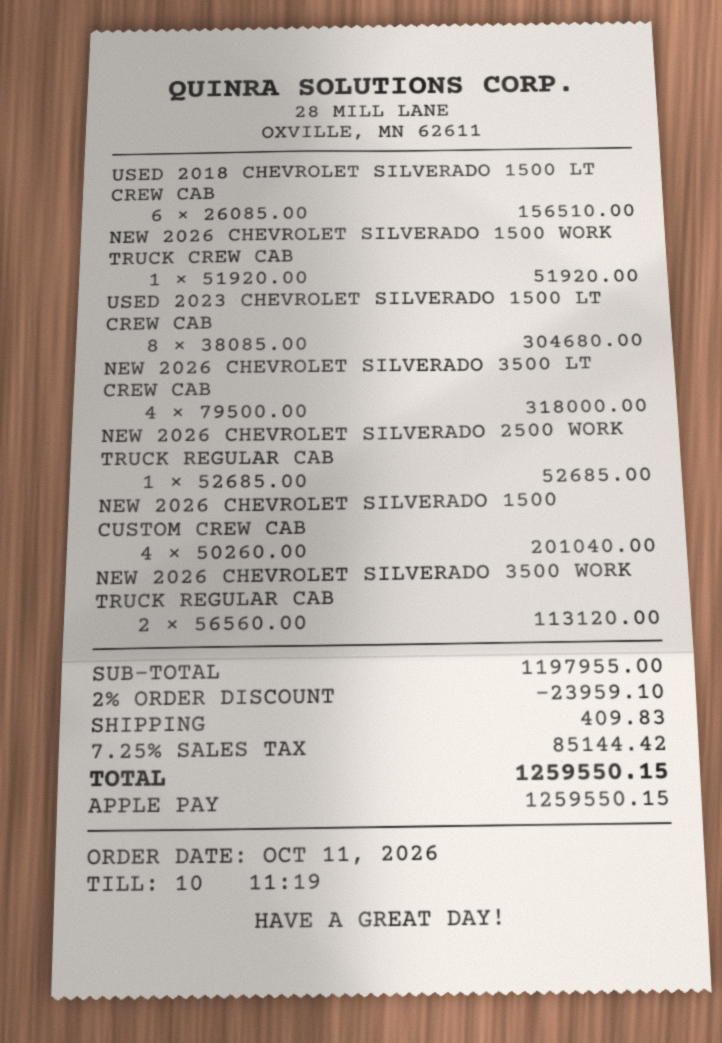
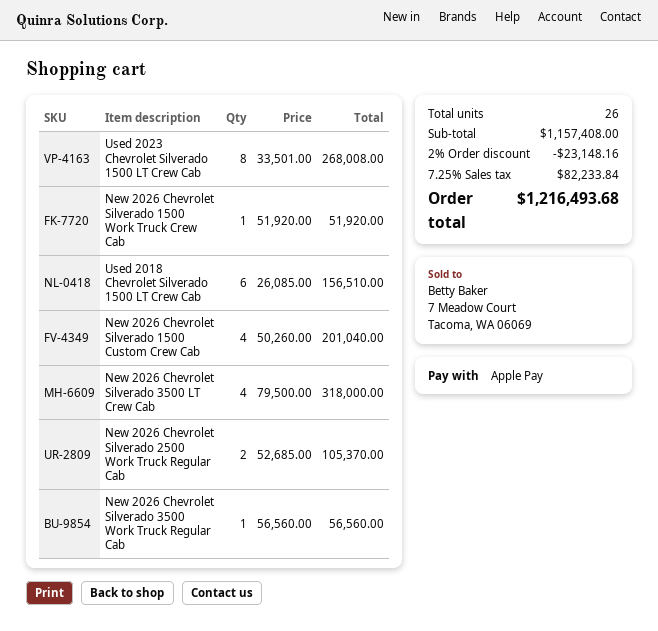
USED 2023 CHEVROLET SILVERADO 1500 LT CREW CAB: 8 x 38085.00 = 304680.00 -> 8 x 33501.00 = 268008.00
NEW 2026 CHEVROLET SILVERADO 2500 WORK TRUCK REGULAR CAB: 1 x 52685.00 = 52685.00 -> 2 x 52685.00 = 105370.00
NEW 2026 CHEVROLET SILVERADO 3500 WORK TRUCK REGULAR CAB: 2 x 56560.00 = 113120.00 -> 1 x 56560.00 = 56560.00
subtotal: 1197955.00 -> 1157408.00
discount: 2% = 23959.10 -> 2% = 23148.16
shipping: 409.83 -> none
tax: 7.25% = 85144.42 -> 7.25% = 82233.84
total: 1259550.15 -> 1216493.68

